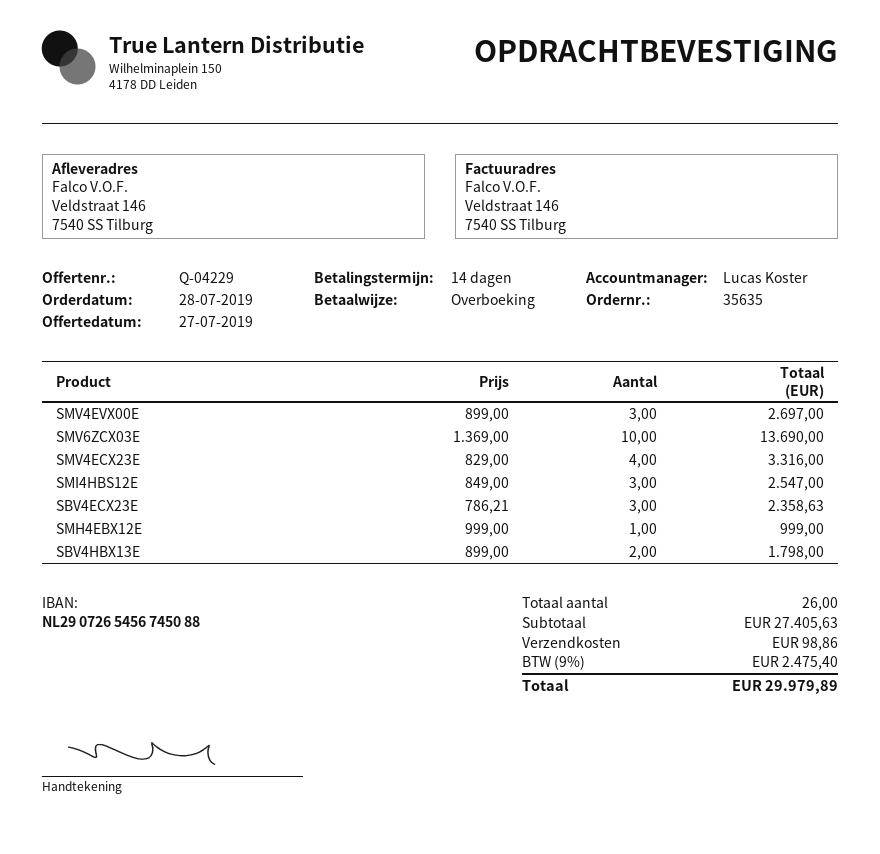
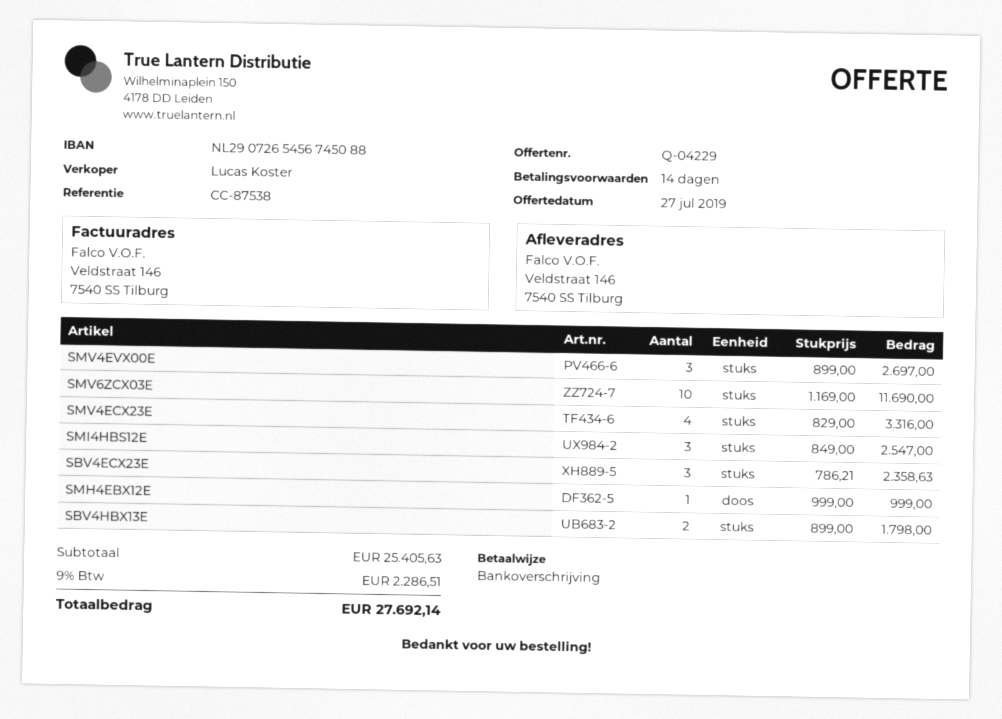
SMV6ZCX03E: 10 x 1369.00 = 13690.00 -> 10 x 1169.00 = 11690.00
subtotal: 27405.63 -> 25405.63
shipping: 98.86 -> none
tax: 9% = 2475.40 -> 9% = 2286.51
total: 29979.89 -> 27692.14

